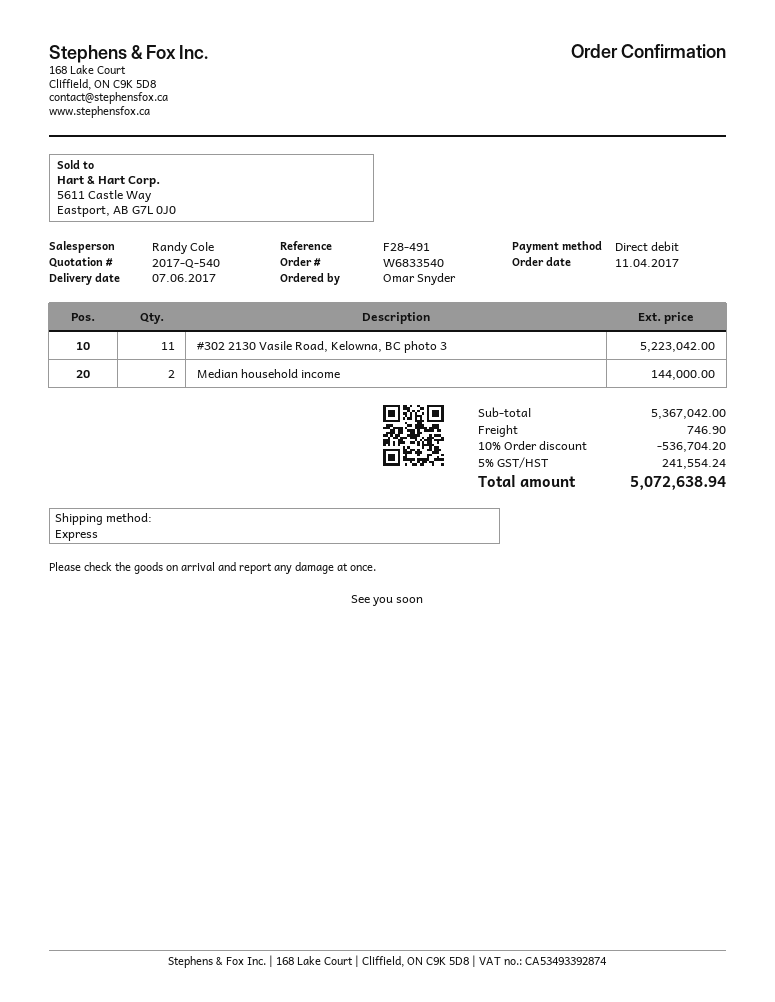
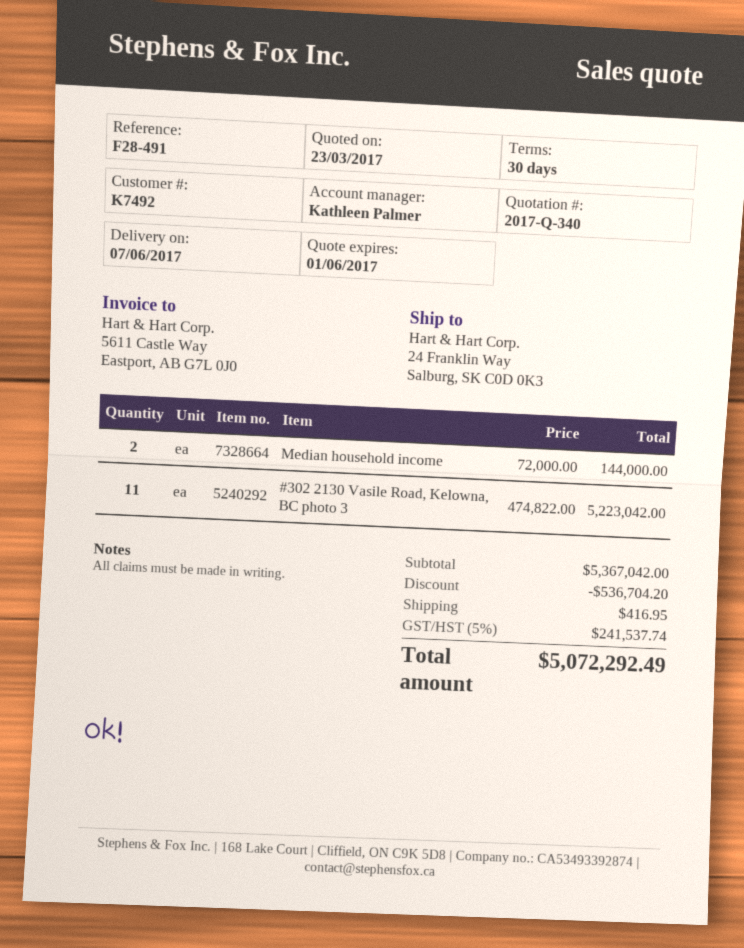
quote number: 2017-Q-540 -> 2017-Q-340
sales rep: Randy Cole -> Kathleen Palmer
shipping: 746.90 -> 416.95
tax: 5% = 241554.24 -> 5% = 241537.74
total: 5072638.94 -> 5072292.49

